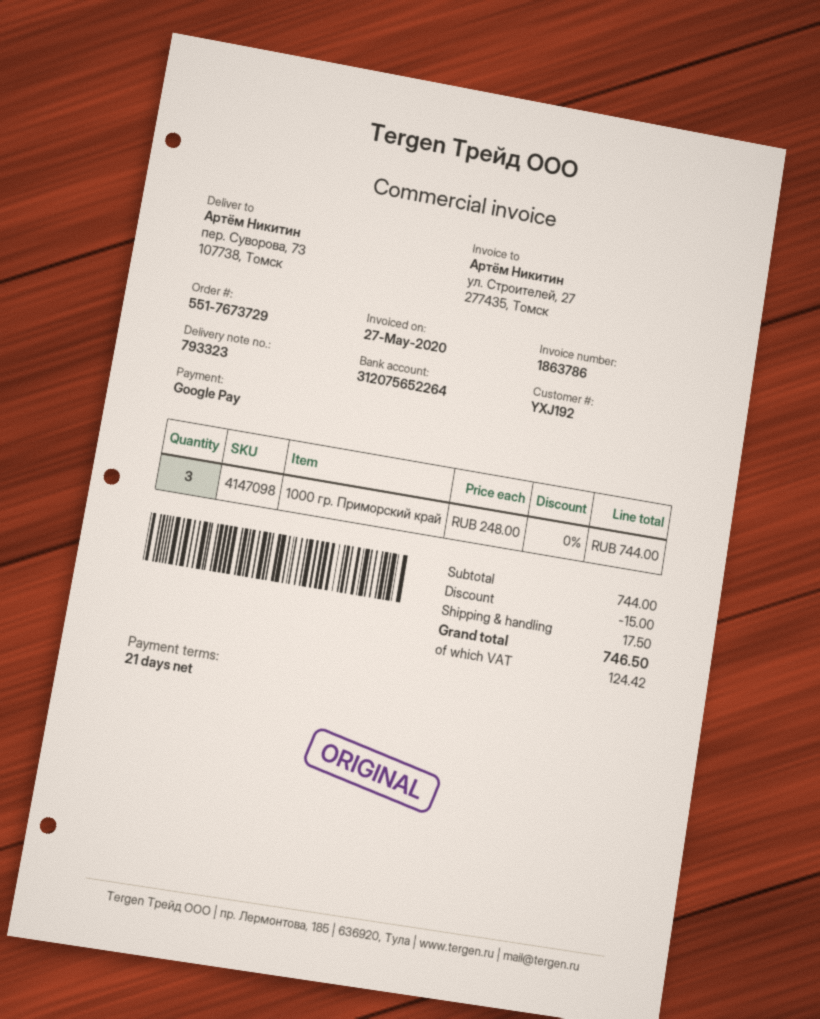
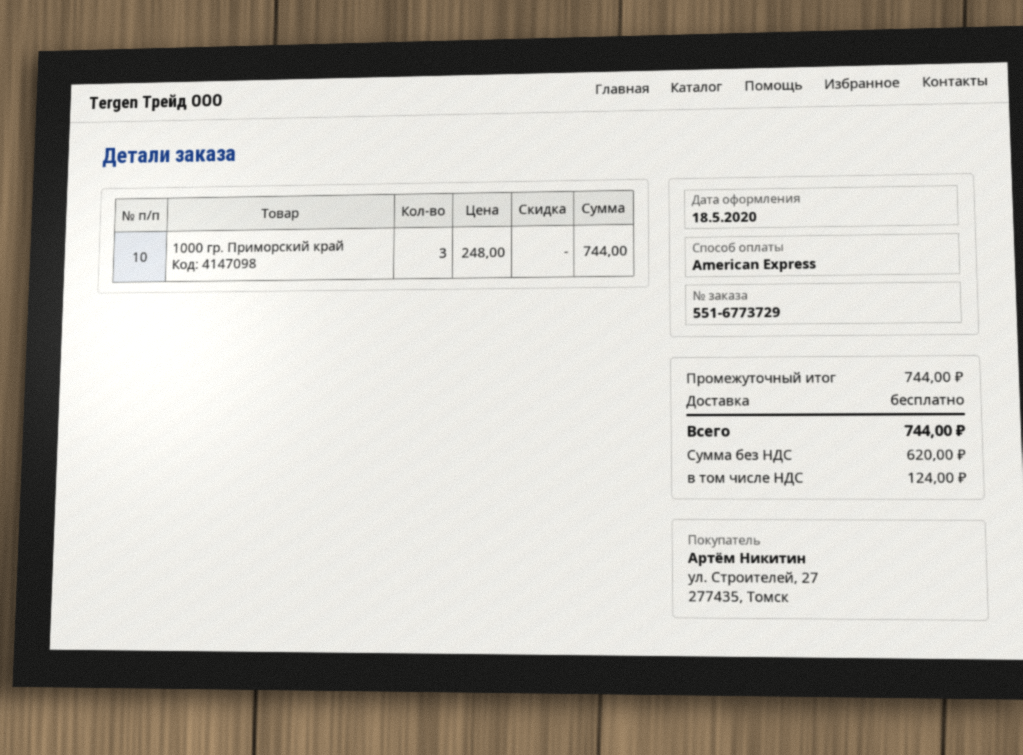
order number: 551-7673729 -> 551-6773729
payment method: Google Pay -> American Express
discount: 15.00 -> none
shipping: 17.50 -> 0.00
tax: 124.42 -> 124.00
total: 746.50 -> 744.00

